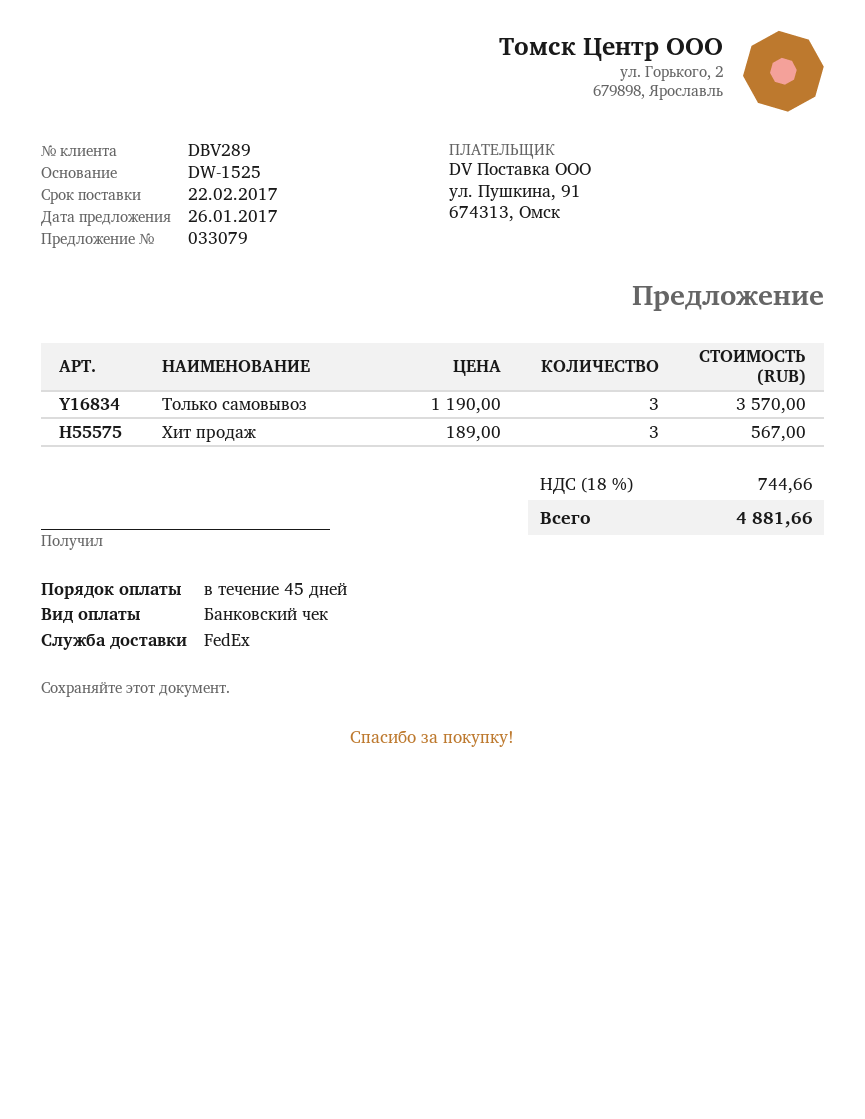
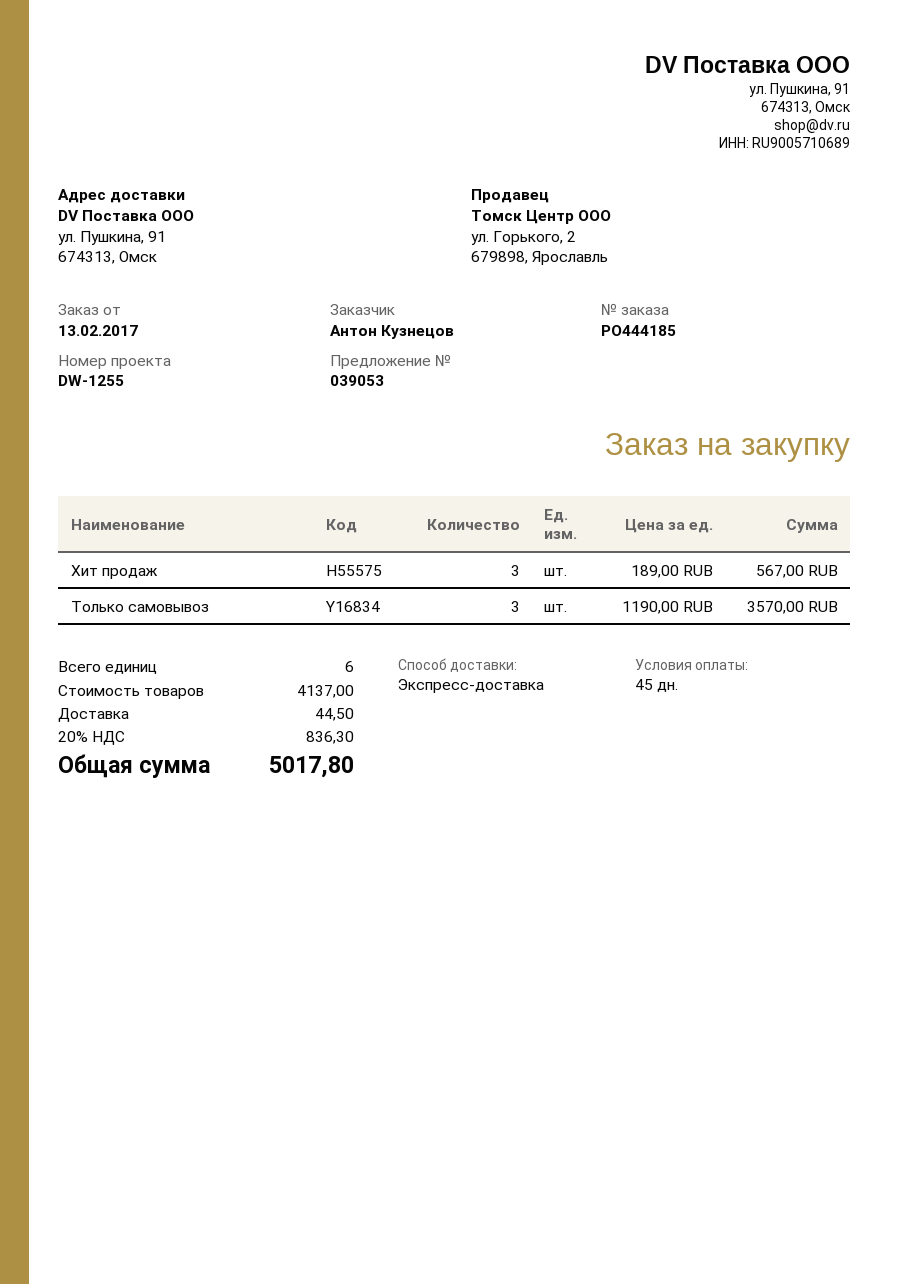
quote number: 033079 -> 039053
reference: DW-1525 -> DW-1255
shipping method: FedEx -> express
shipping: none -> 44.50
tax: 18% = 744.66 -> 20% = 836.30
total: 4881.66 -> 5017.80

